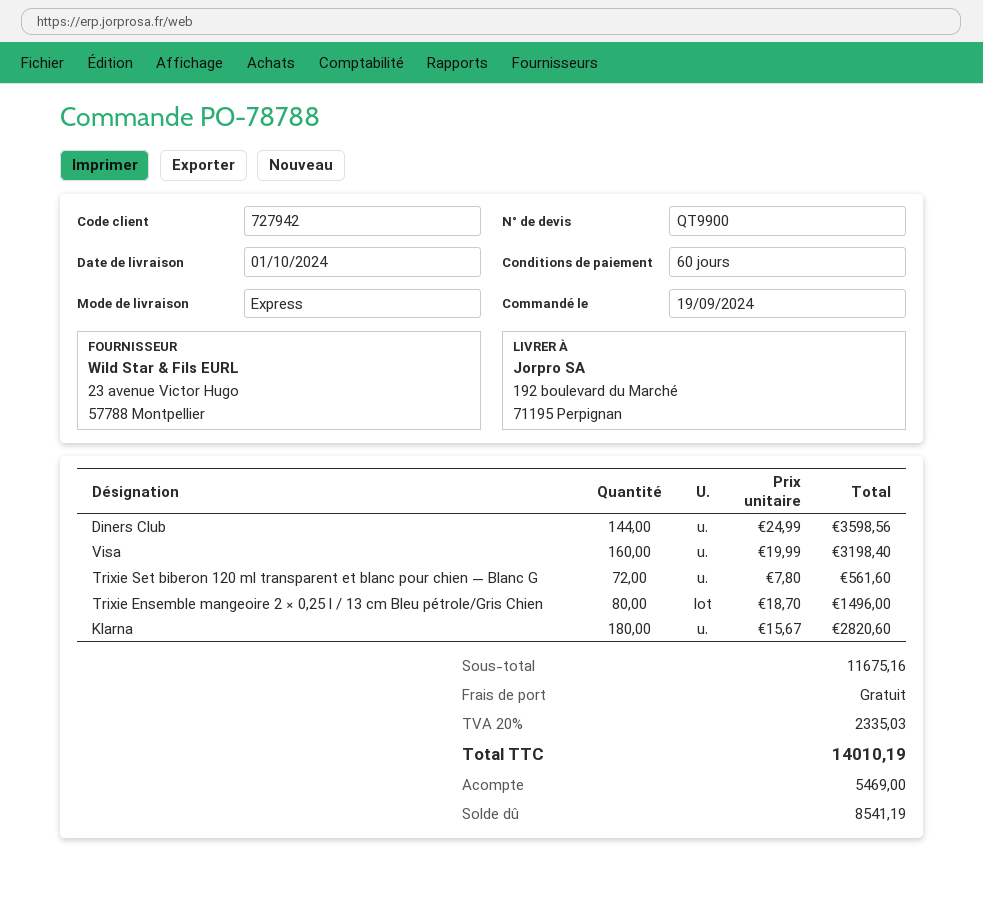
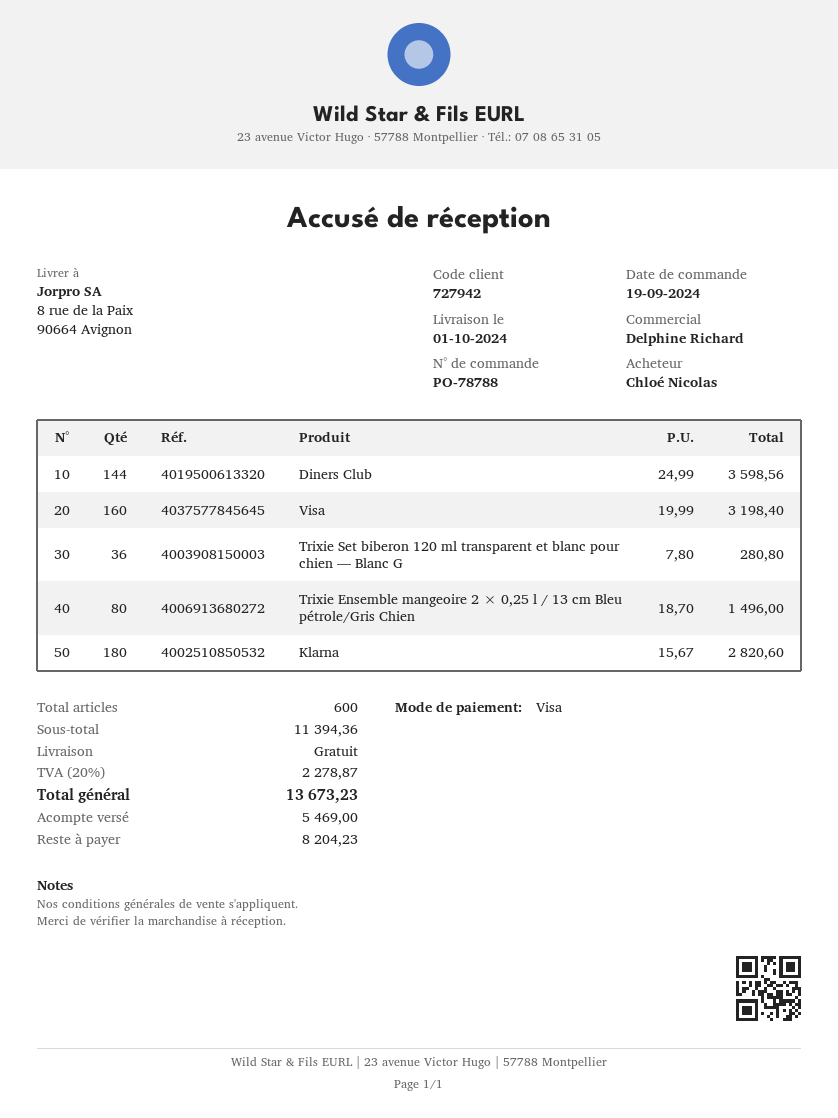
ship to: 192 boulevard du Marché, 71195 Perpignan -> 8 rue de la Paix, 90664 Avignon
Trixie Set biberon 120 ml transparent et blanc pour chien — Blanc G: 72 x 7.80 = 561.60 -> 36 x 7.80 = 280.80
subtotal: 11675.16 -> 11394.36
tax: 20% = 2335.03 -> 20% = 2278.87
total: 14010.19 -> 13673.23
balance: 8541.19 -> 8204.23

